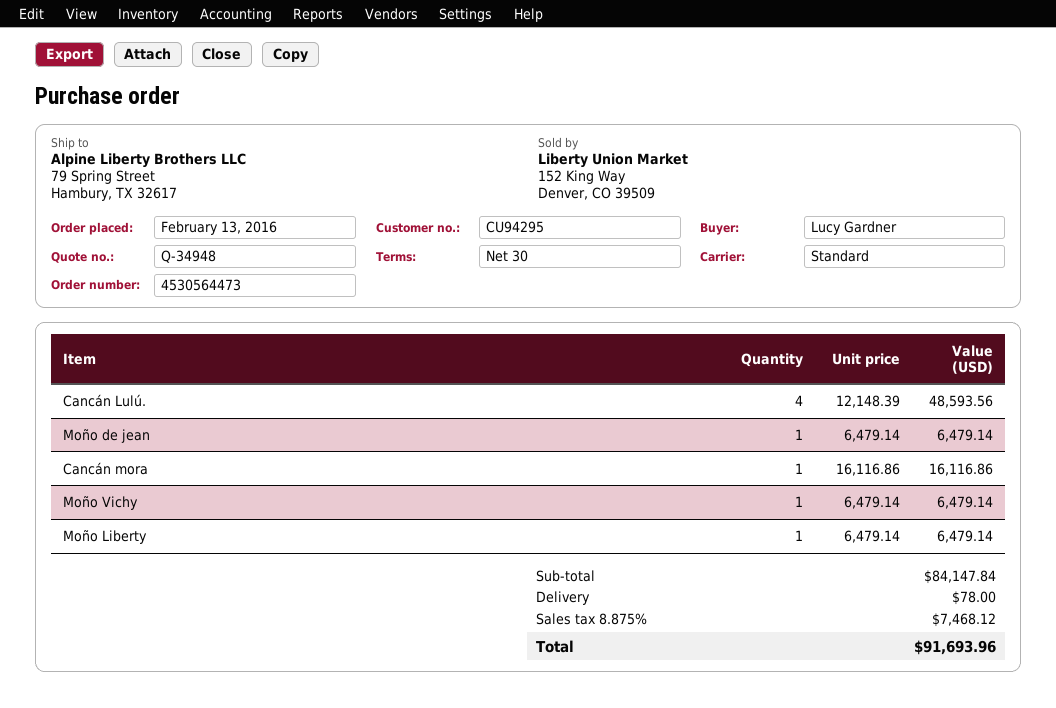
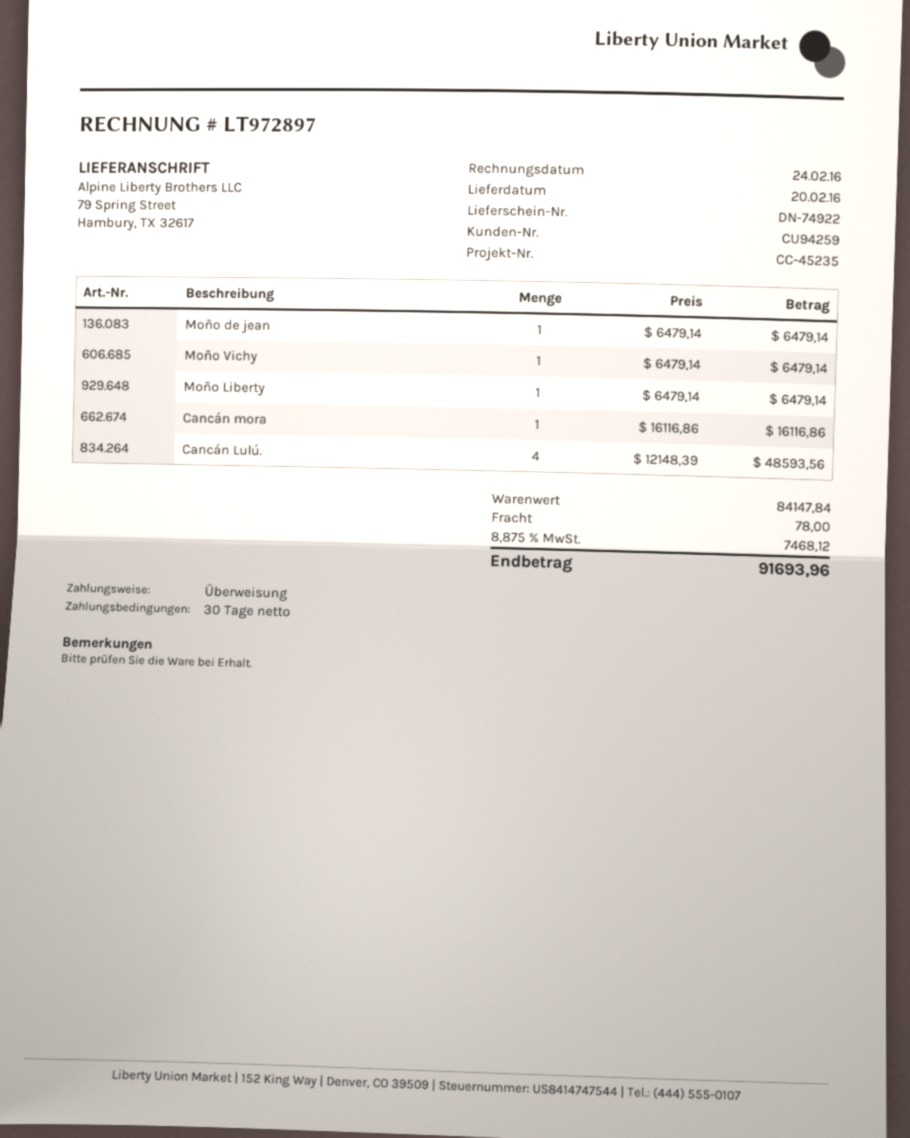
customer number: CU94295 -> CU94259

